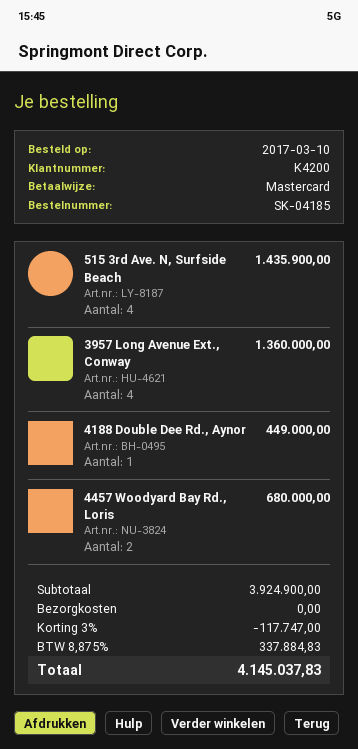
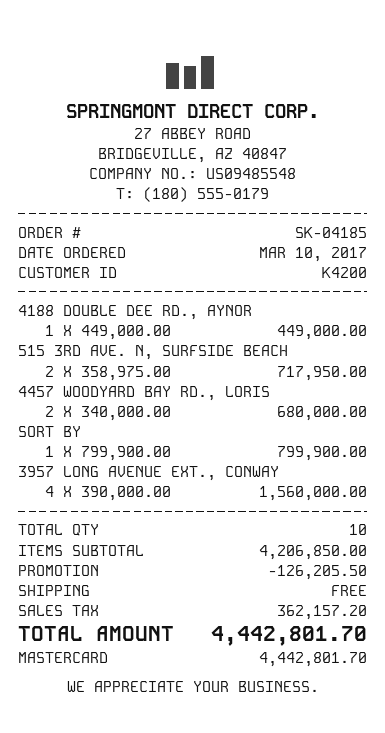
515 3rd Ave. N, Surfside Beach: 4 for 1435900.00 -> 2 for 717950.00
3957 Long Avenue Ext., Conway: 4 for 1360000.00 -> 4 for 1560000.00
SORT BY: none -> 1 for 799900.00
subtotal: 3924900.00 -> 4206850.00
discount: 117747.00 -> 126205.50
tax: 337884.83 -> 362157.20
total: 4145037.83 -> 4442801.70

